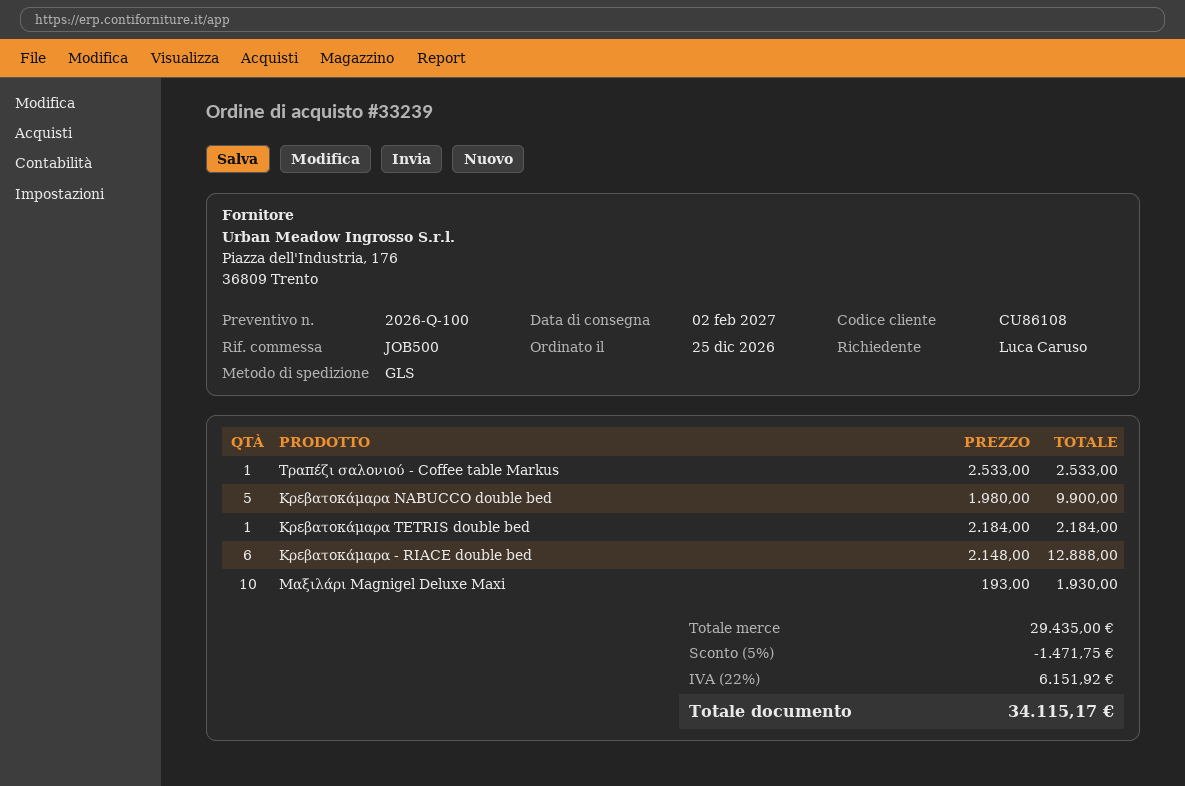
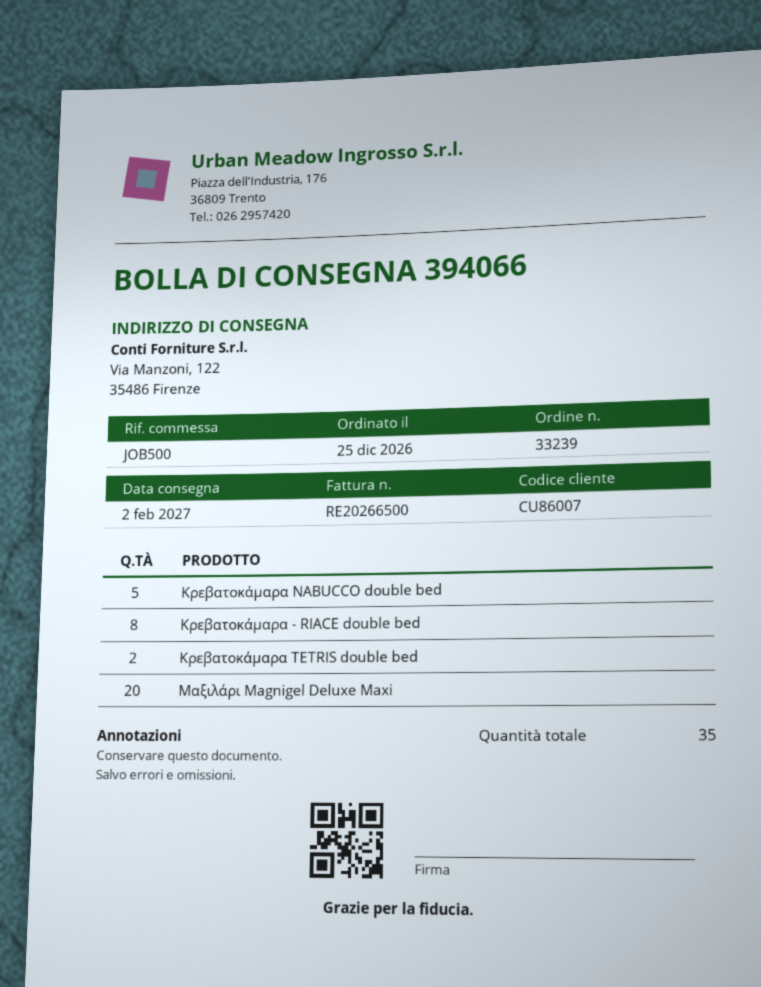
customer number: CU86108 -> CU86007
Τραπέζι σαλονιού - Coffee table Markus: 1 -> none
Κρεβατοκάμαρα TETRIS double bed: 1 -> 2
Κρεβατοκάμαρα - RIACE double bed: 6 -> 8
Μαξιλάρι Magnigel Deluxe Maxi: 10 -> 20

